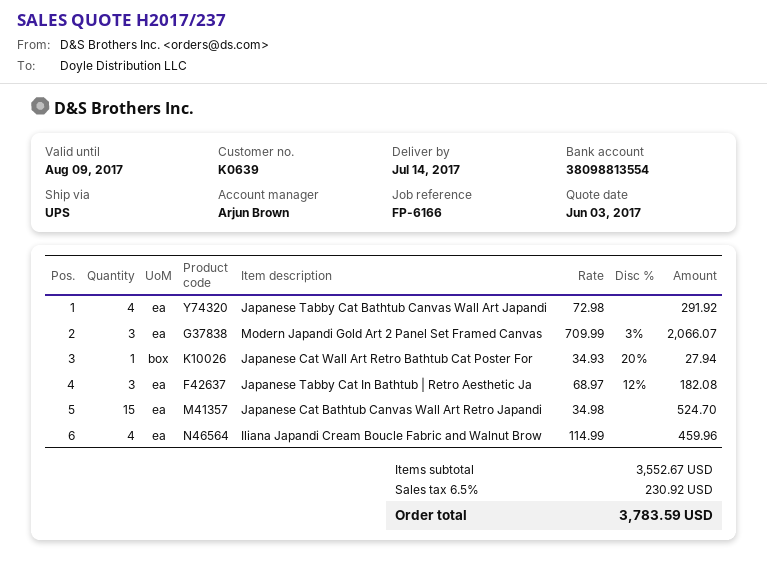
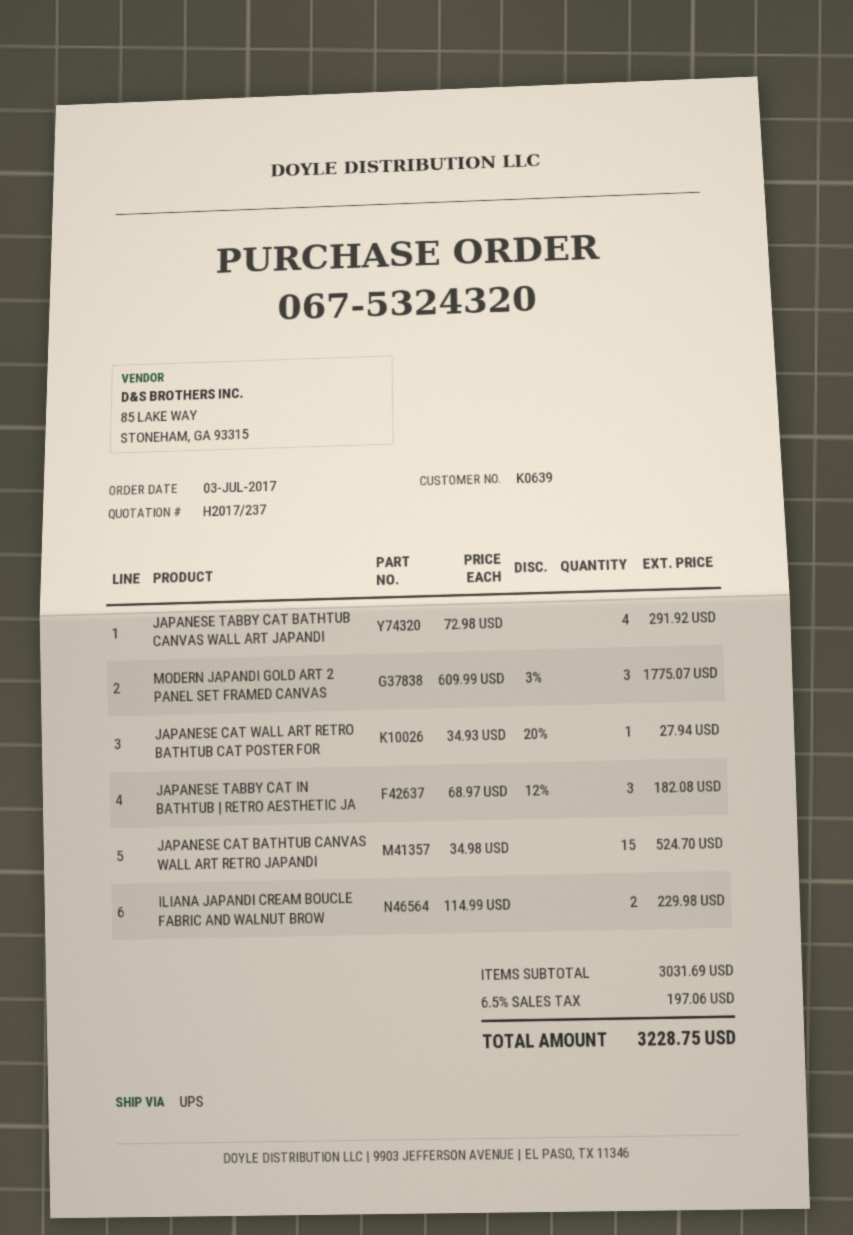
Modern Japandi Gold Art 2 Panel Set Framed Canvas: 3 x 709.99 - 3% = 2066.07 -> 3 x 609.99 - 3% = 1775.07
Iliana Japandi Cream Boucle Fabric and Walnut Brow: 4 x 114.99 = 459.96 -> 2 x 114.99 = 229.98
subtotal: 3552.67 -> 3031.69
tax: 6.5% = 230.92 -> 6.5% = 197.06
total: 3783.59 -> 3228.75

